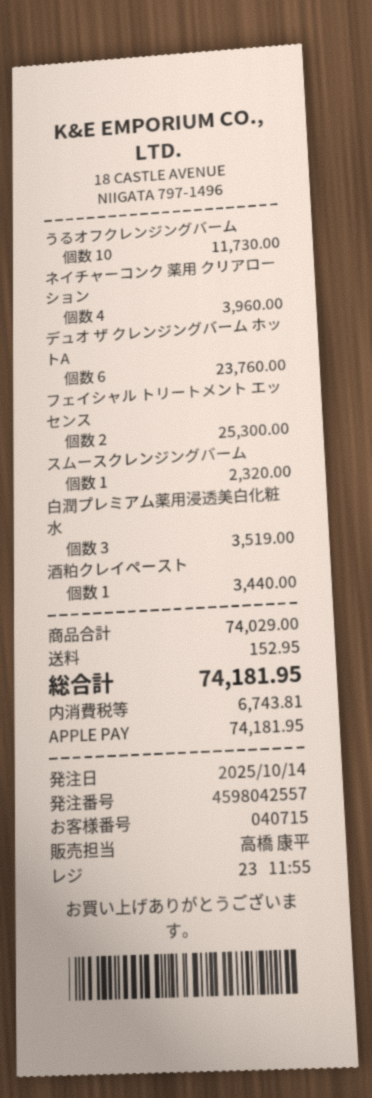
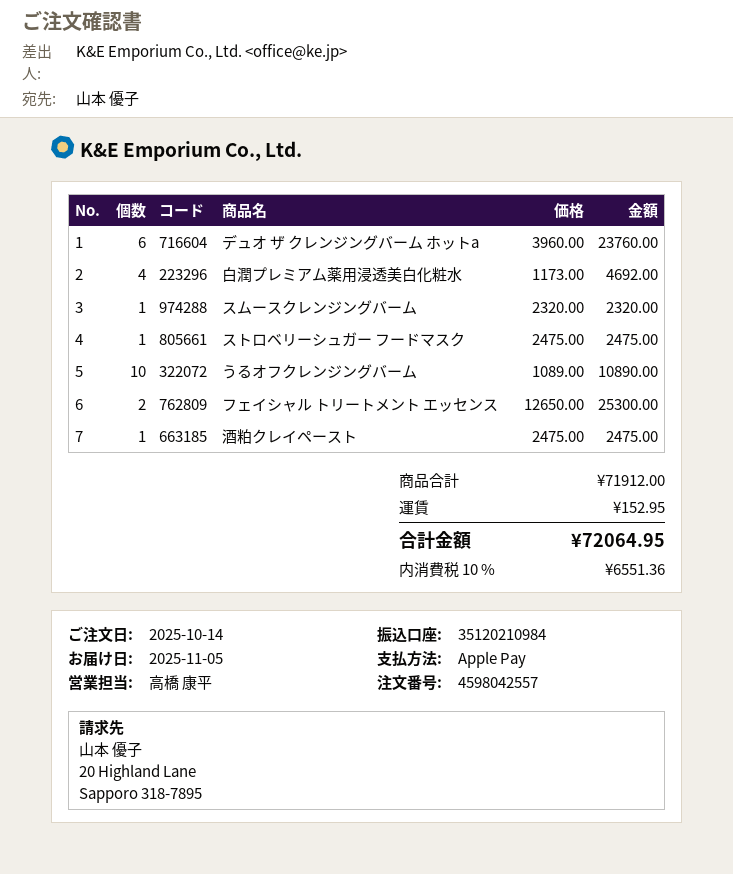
うるオフクレンジングバーム: 10 for 11730.00 -> 10 for 10890.00
ネイチャーコンク 薬用 クリアローション: 4 for 3960.00 -> none
白潤プレミアム薬用浸透美白化粧水: 3 for 3519.00 -> 4 for 4692.00
酒粕クレイペースト: 1 for 3440.00 -> 1 for 2475.00
ストロベリーシュガー フードマスク: none -> 1 for 2475.00
subtotal: 74029.00 -> 71912.00
tax: 6743.81 -> 6551.36
total: 74181.95 -> 72064.95

